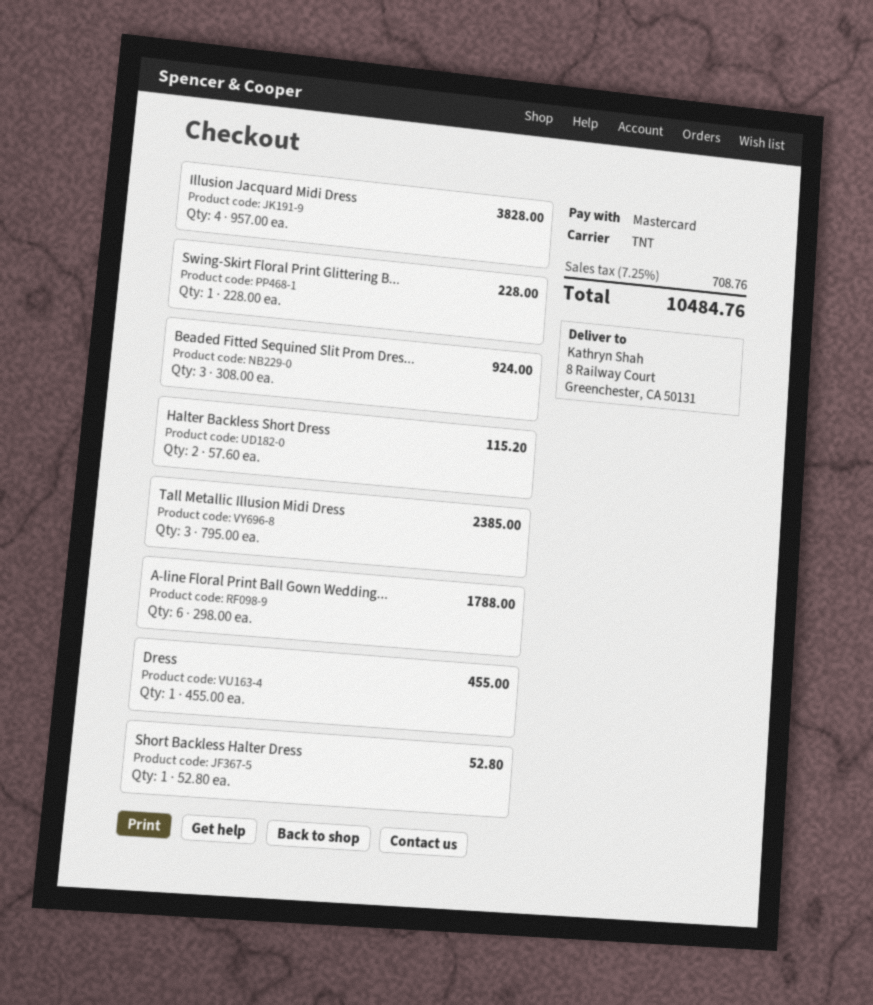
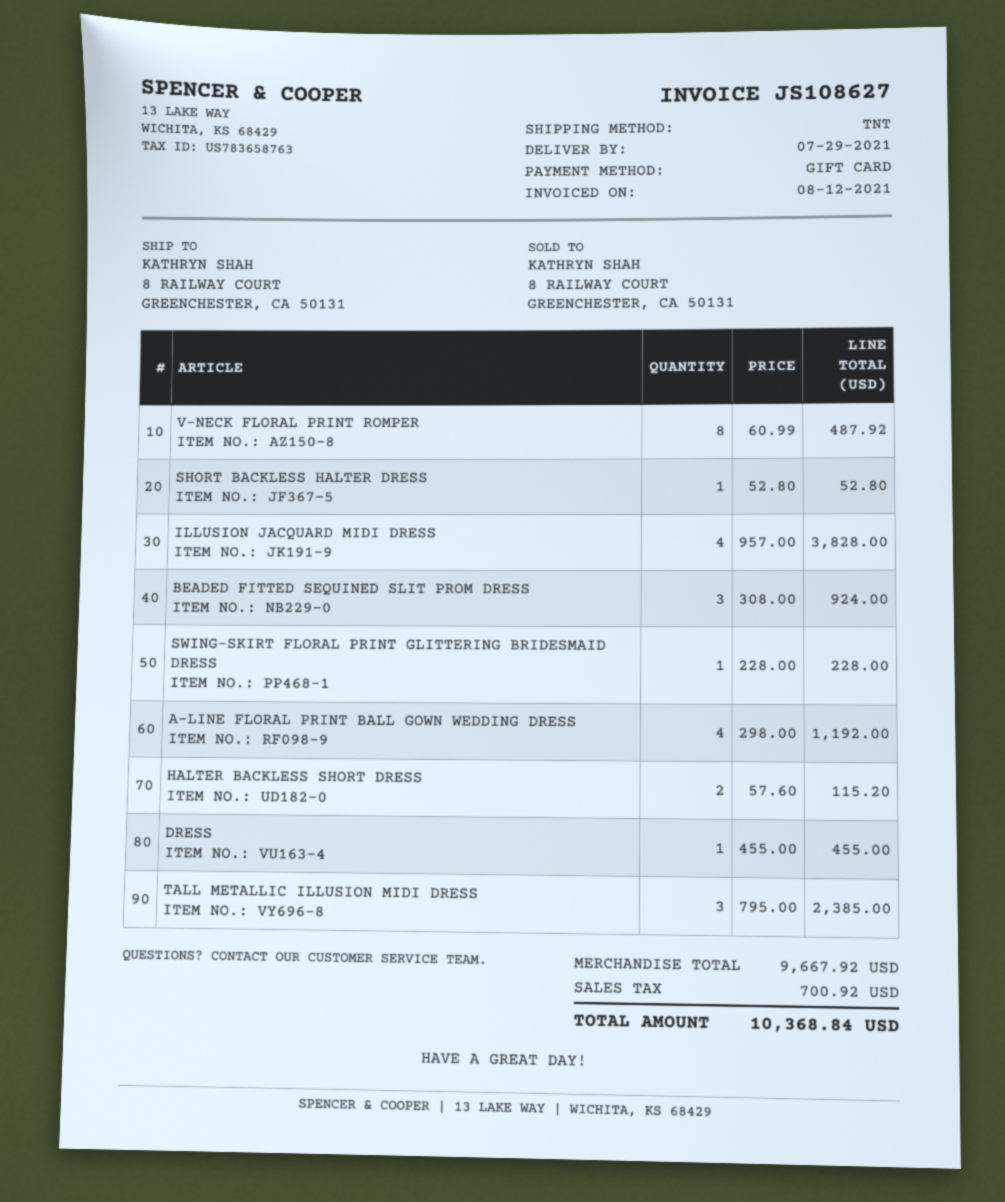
payment method: Mastercard -> gift card
A-line Floral Print Ball Gown Wedding...: 6 x 298.00 = 1788.00 -> 4 x 298.00 = 1192.00
V-NECK FLORAL PRINT ROMPER: none -> 8 x 60.99 = 487.92
tax: 708.76 -> 700.92
total: 10484.76 -> 10368.84

